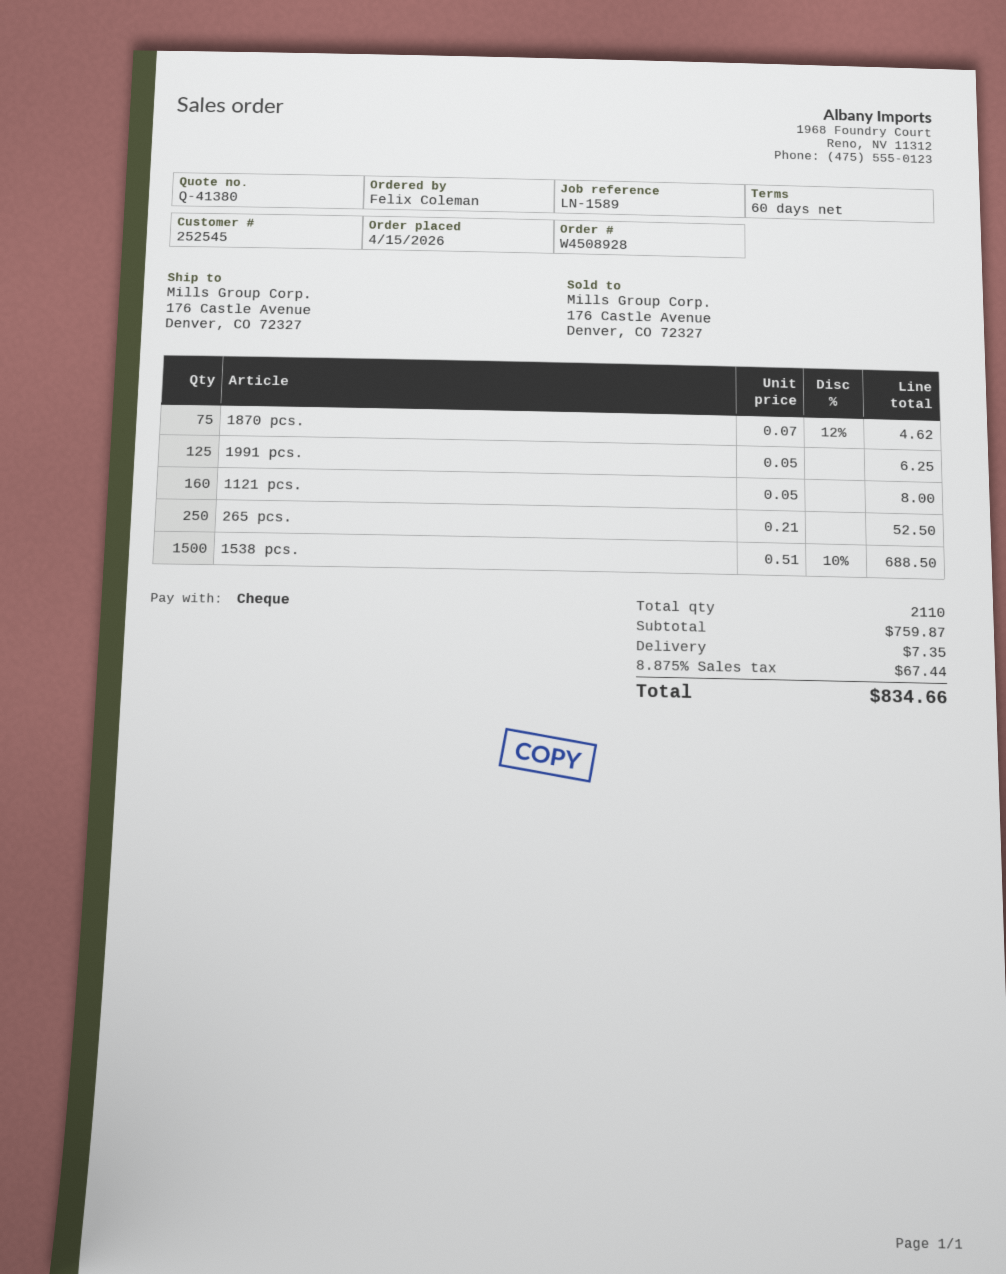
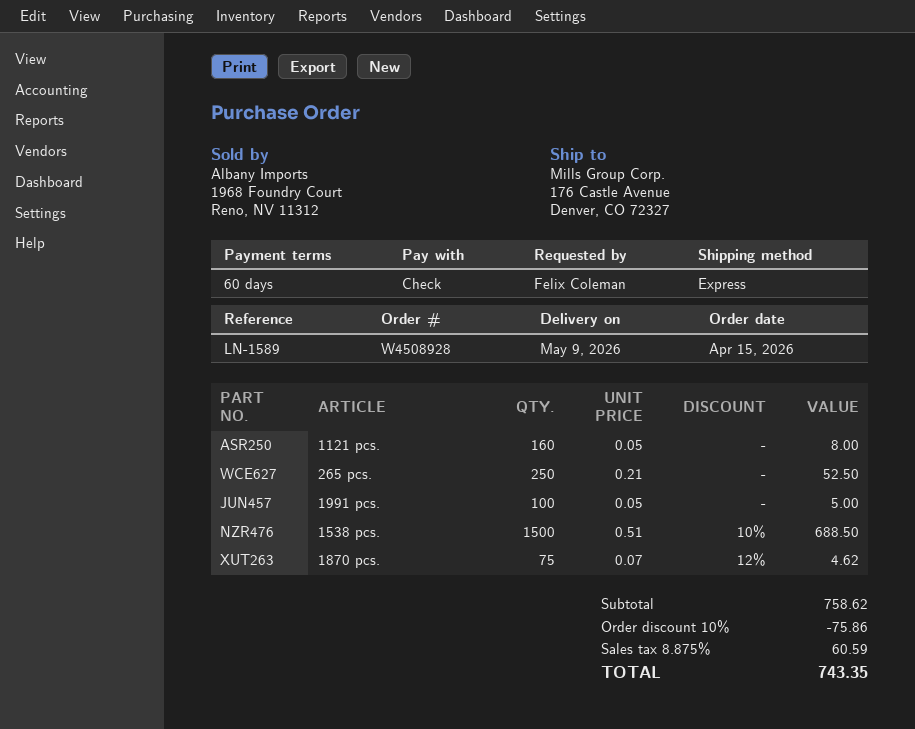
1991 pcs.: 125 x 0.05 = 6.25 -> 100 x 0.05 = 5.00
subtotal: 759.87 -> 758.62
discount: none -> 10% = 75.86
shipping: 7.35 -> none
tax: 8.875% = 67.44 -> 8.875% = 60.59
total: 834.66 -> 743.35

